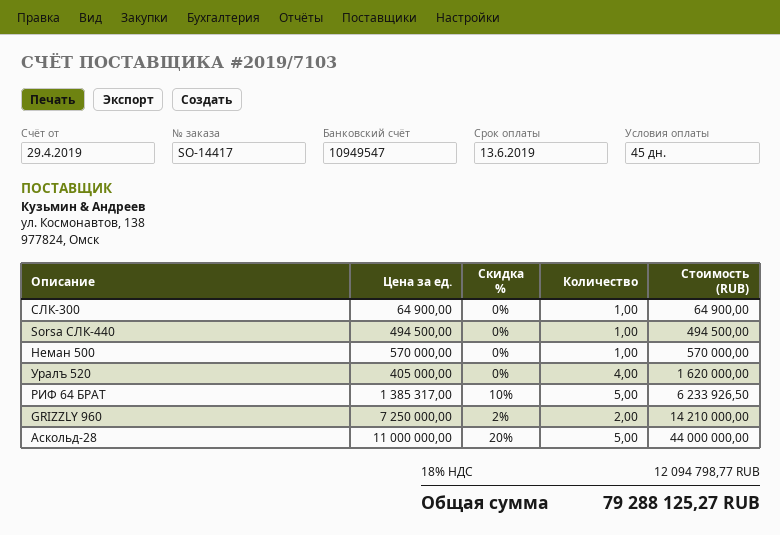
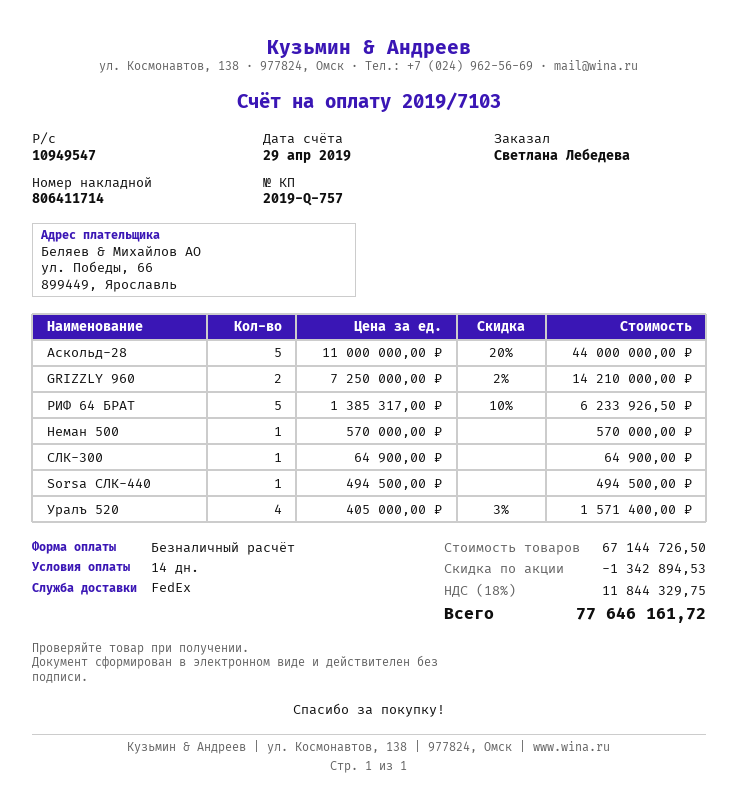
payment terms: 45 days -> 14 days
Уралъ 520: 4 x 405000.00 = 1620000.00 -> 4 x 405000.00 - 3% = 1571400.00
discount: none -> 1342894.53
tax: 18% = 12094798.77 -> 18% = 11844329.75
total: 79288125.27 -> 77646161.72

